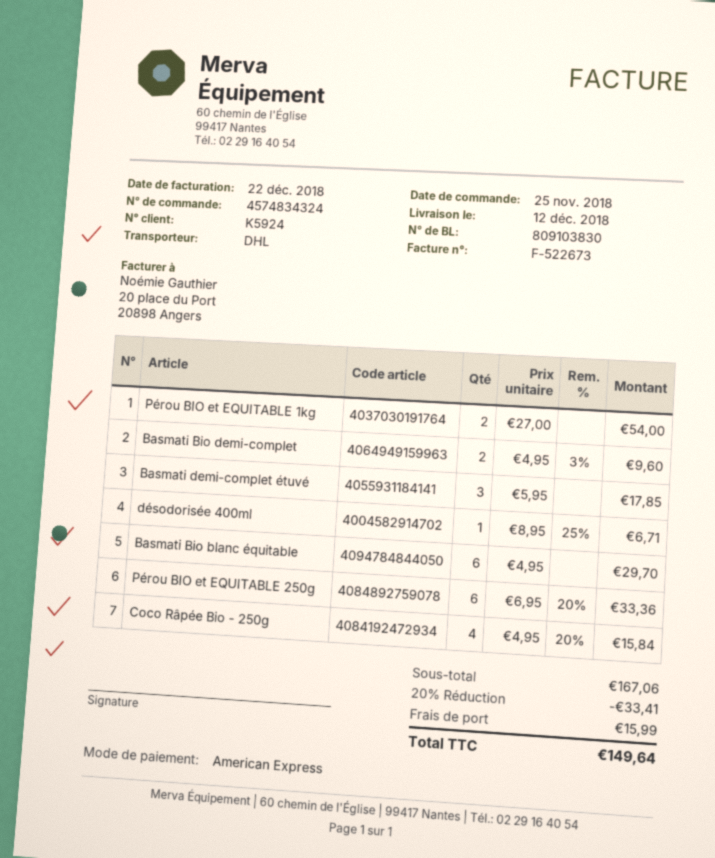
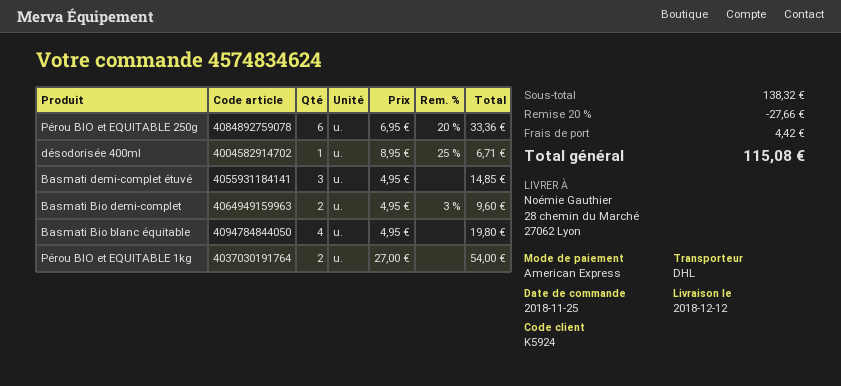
order number: 4574834324 -> 4574834624
Basmati demi-complet étuvé: 3 x 5.95 = 17.85 -> 3 x 4.95 = 14.85
Basmati Bio blanc équitable: 6 x 4.95 = 29.70 -> 4 x 4.95 = 19.80
Coco Râpée Bio - 250g: 4 x 4.95 - 20% = 15.84 -> none
subtotal: 167.06 -> 138.32
discount: 20% = 33.41 -> 20% = 27.66
shipping: 15.99 -> 4.42
total: 149.64 -> 115.08

